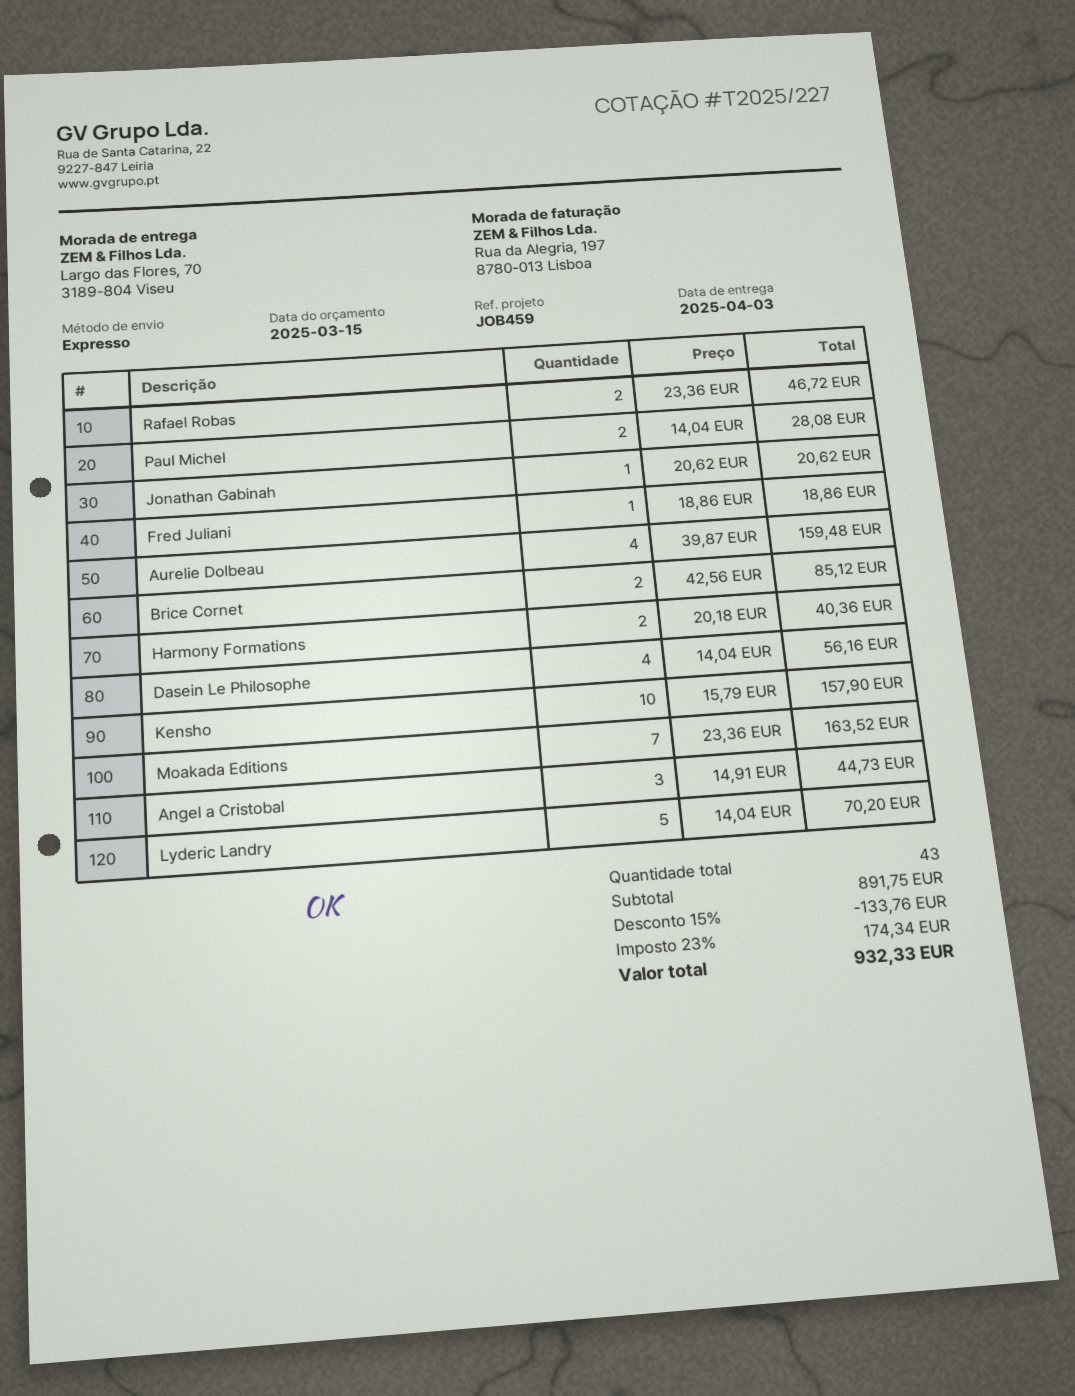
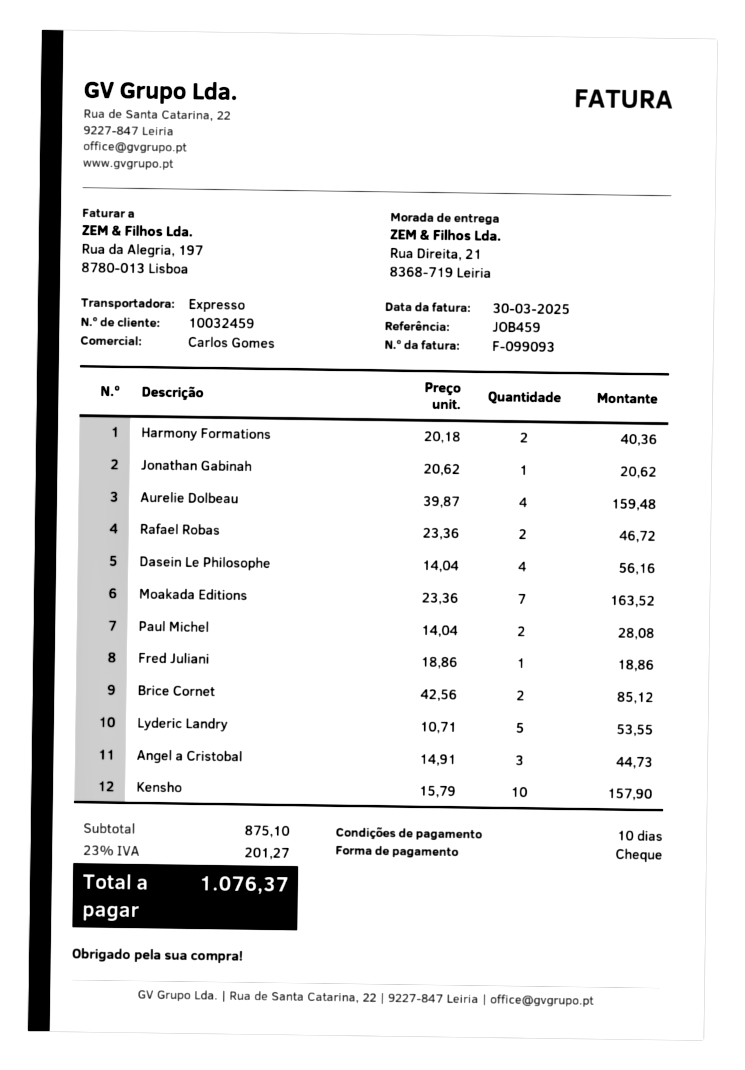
ship to: Largo das Flores, 70, 3189-804 Viseu -> Rua Direita, 21, 8368-719 Leiria
Lyderic Landry: 5 x 14.04 = 70.20 -> 5 x 10.71 = 53.55
subtotal: 891.75 -> 875.10
discount: 15% = 133.76 -> none
tax: 23% = 174.34 -> 23% = 201.27
total: 932.33 -> 1076.37

